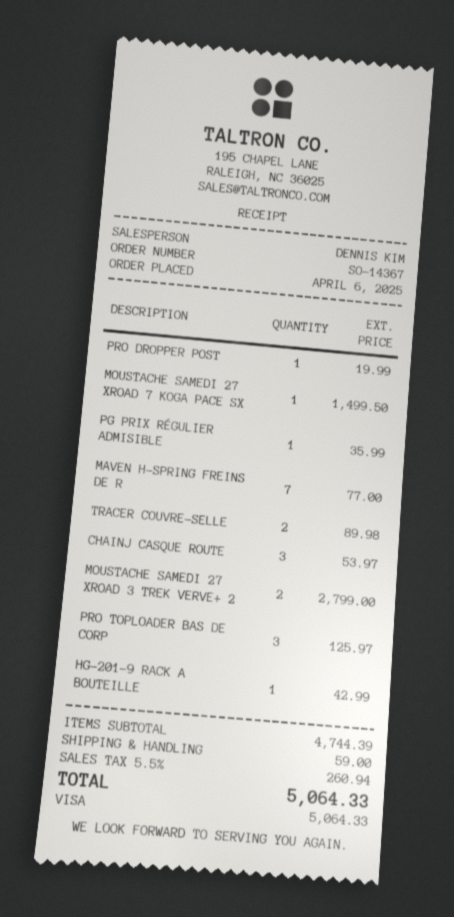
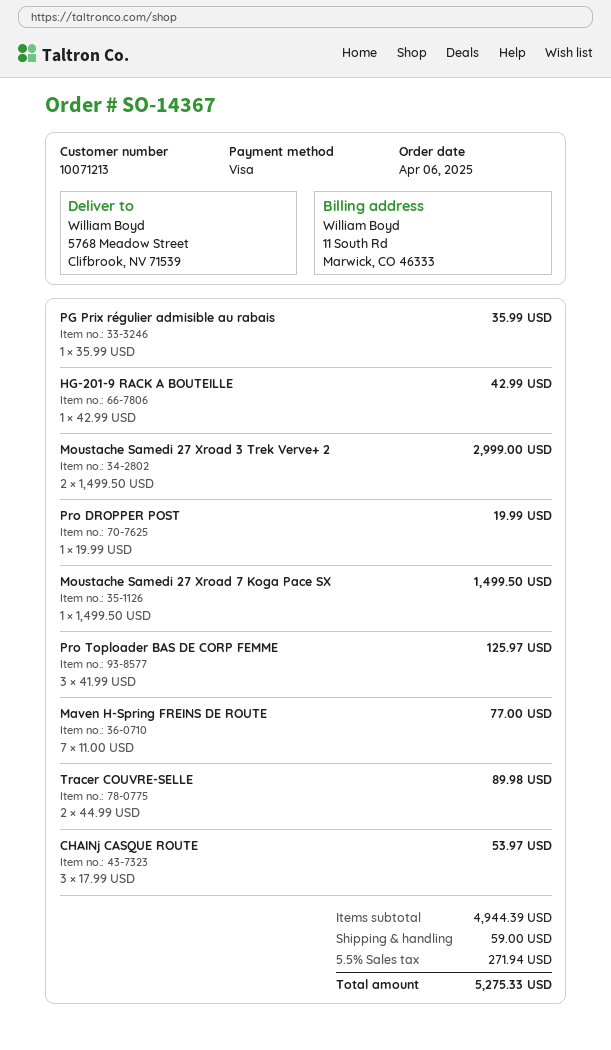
MOUSTACHE SAMEDI 27 XROAD 3 TREK VERVE+ 2: 2 for 2799.00 -> 2 for 2999.00
subtotal: 4744.39 -> 4944.39
tax: 5.5% = 260.94 -> 5.5% = 271.94
total: 5064.33 -> 5275.33

